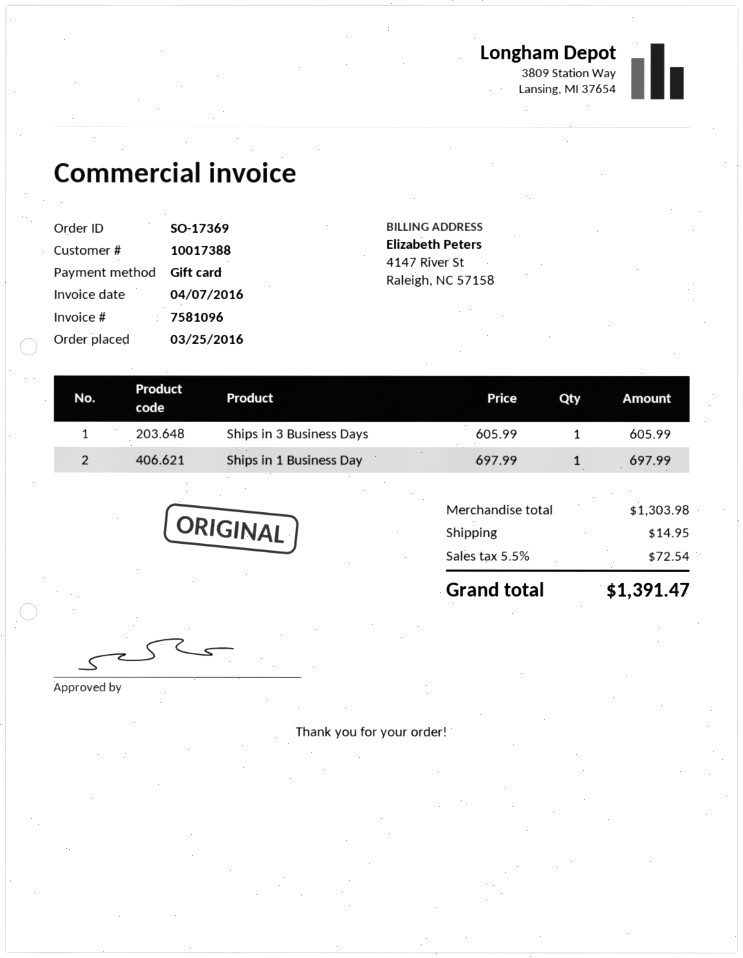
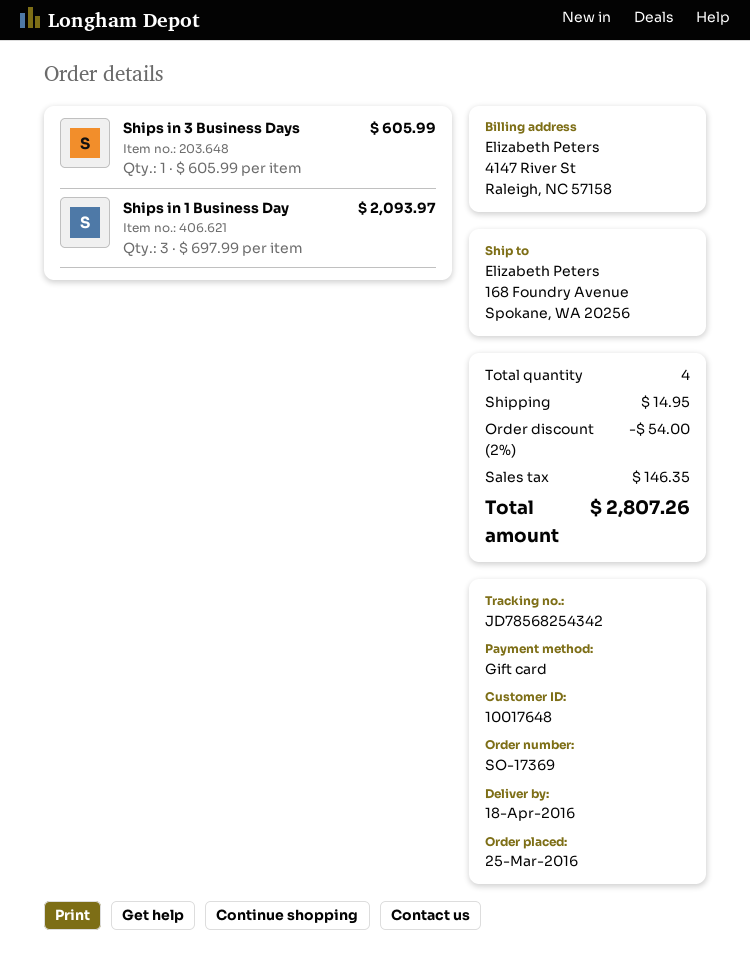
customer number: 10017388 -> 10017648
Ships in 1 Business Day: 1 x 697.99 = 697.99 -> 3 x 697.99 = 2093.97
discount: none -> 2% = 54.00
tax: 72.54 -> 146.35
total: 1391.47 -> 2807.26

